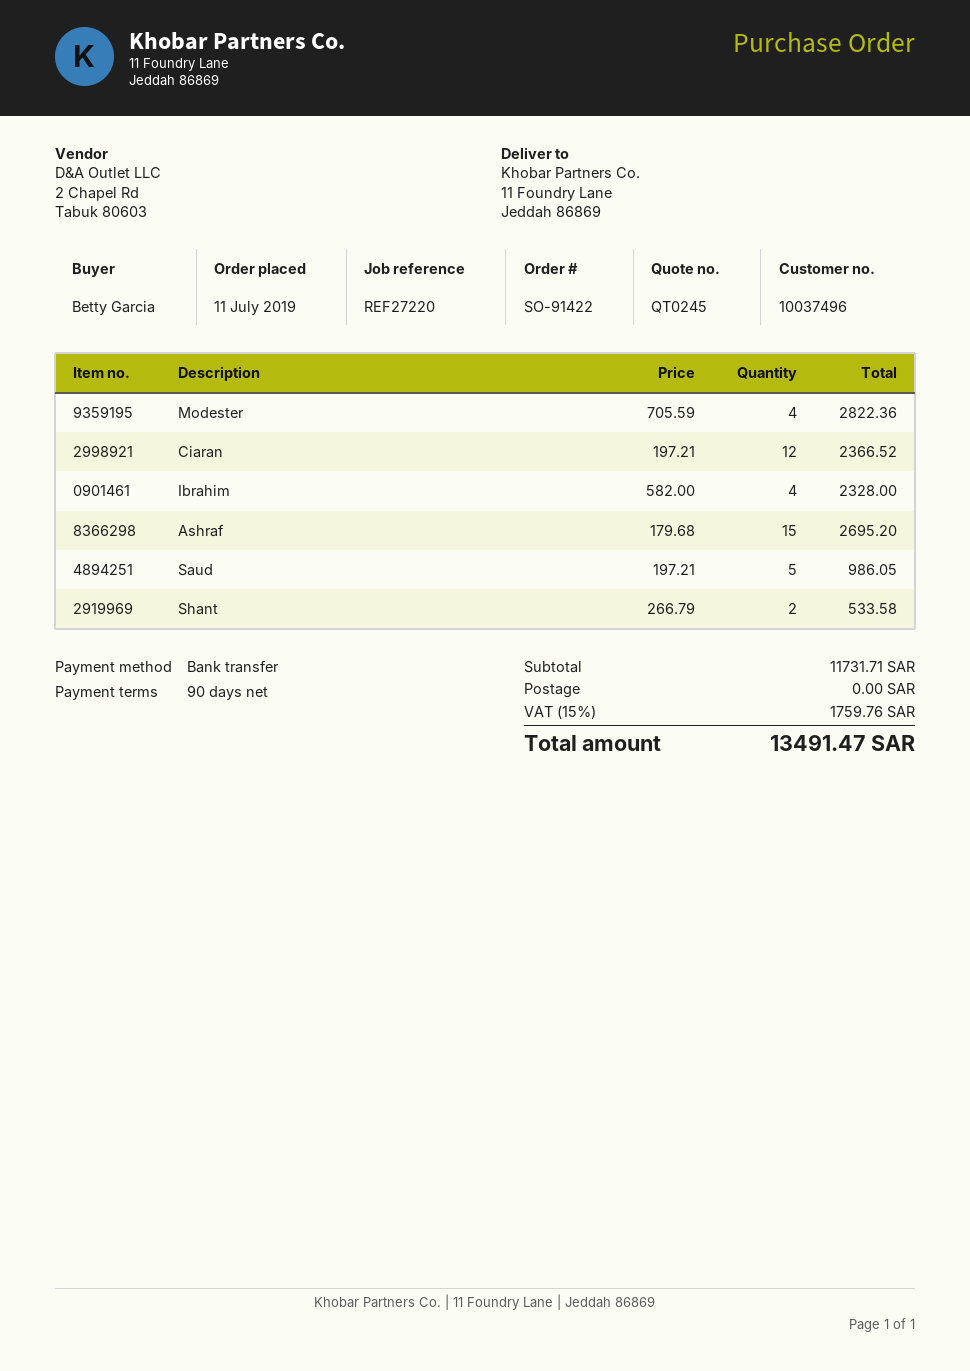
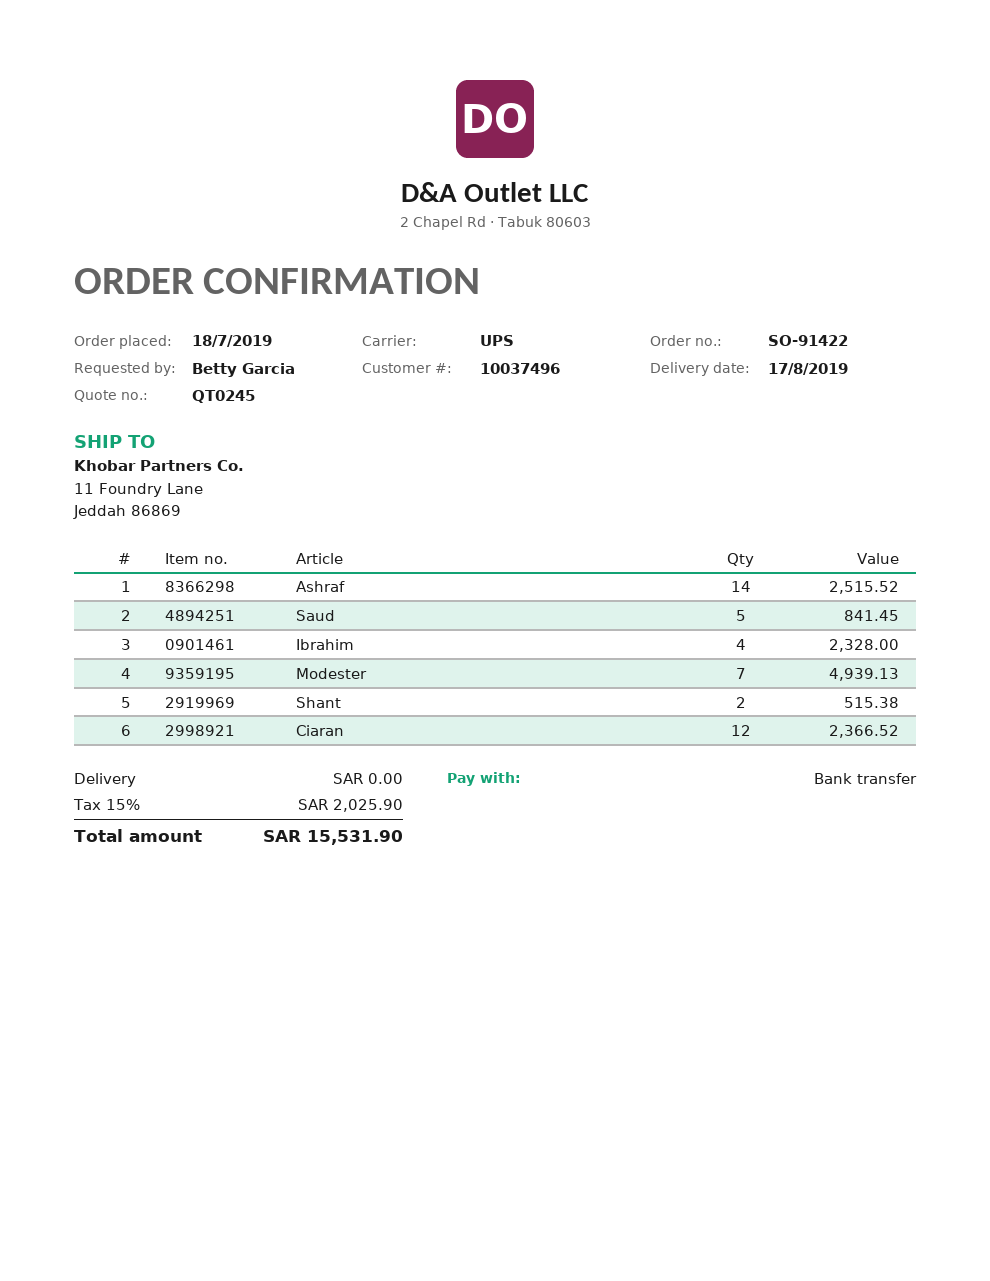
order date: 2019-07-11 -> 2019-07-18
Modester: 4 for 2822.36 -> 7 for 4939.13
Ashraf: 15 for 2695.20 -> 14 for 2515.52
Saud: 5 for 986.05 -> 5 for 841.45
Shant: 2 for 533.58 -> 2 for 515.38
tax: 15% = 1759.76 -> 15% = 2025.90
total: 13491.47 -> 15531.90

